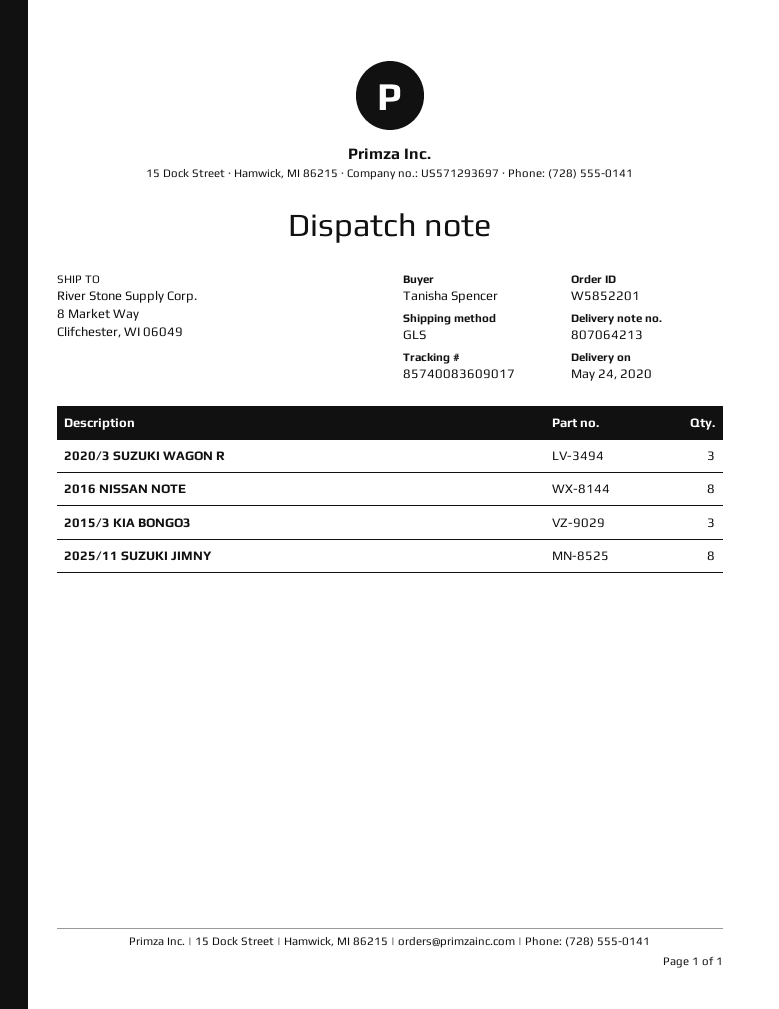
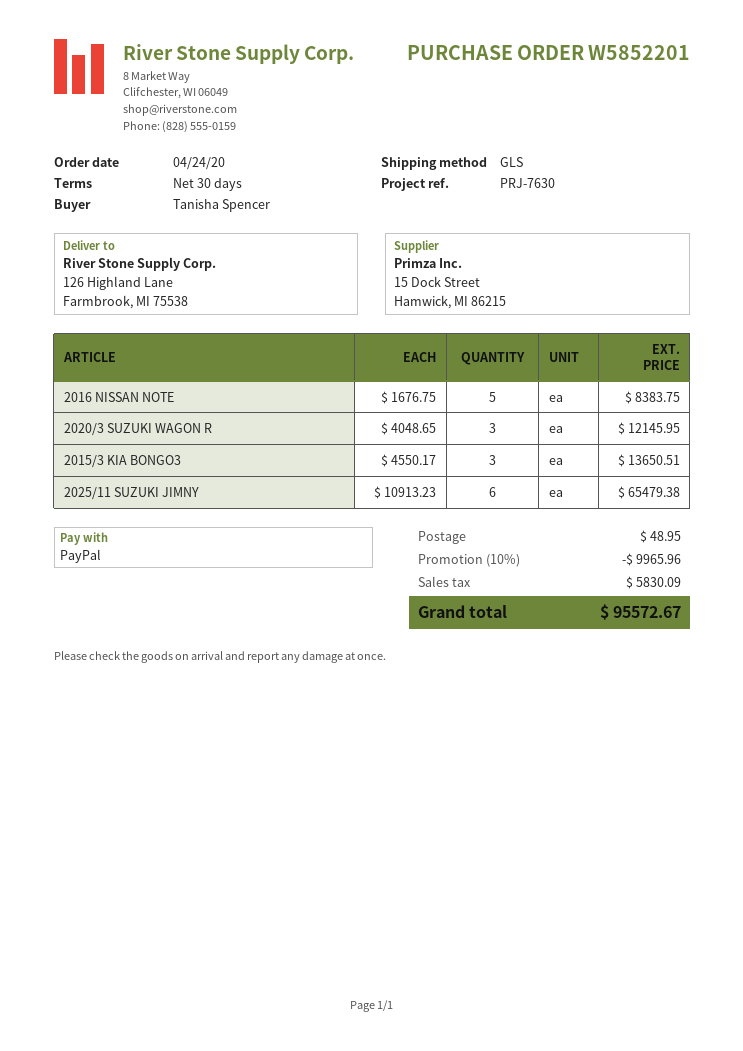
ship to: 8 Market Way, Clifchester, WI 06049 -> 126 Highland Lane, Farmbrook, MI 75538
2016 NISSAN NOTE: 8 -> 5
2025/11 SUZUKI JIMNY: 8 -> 6

